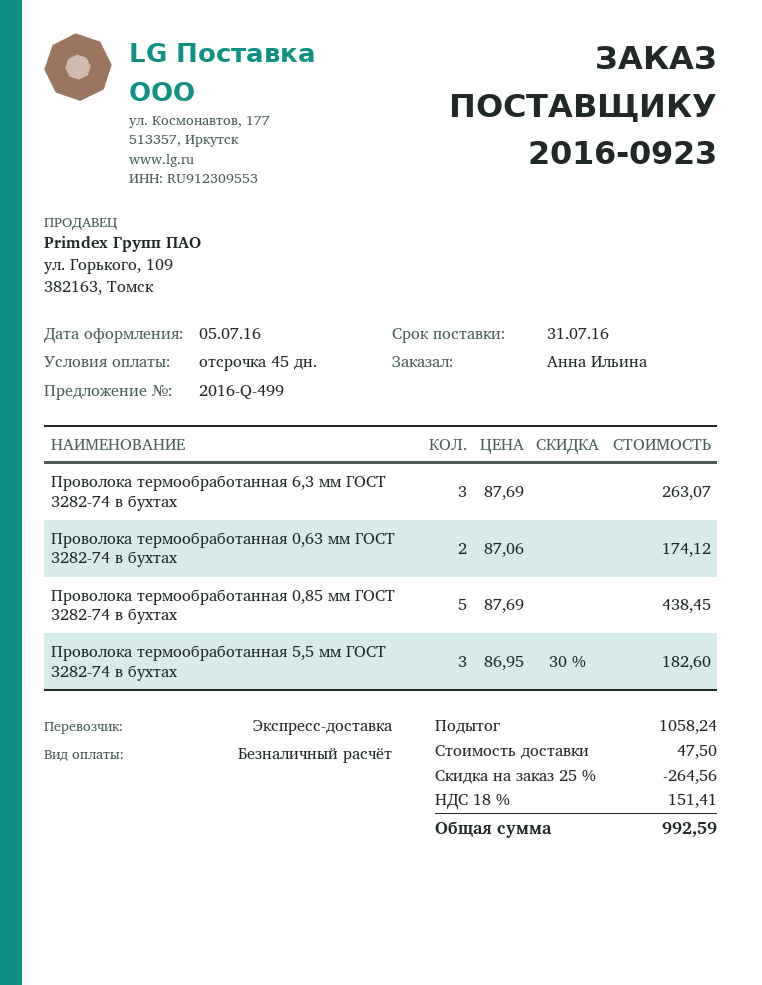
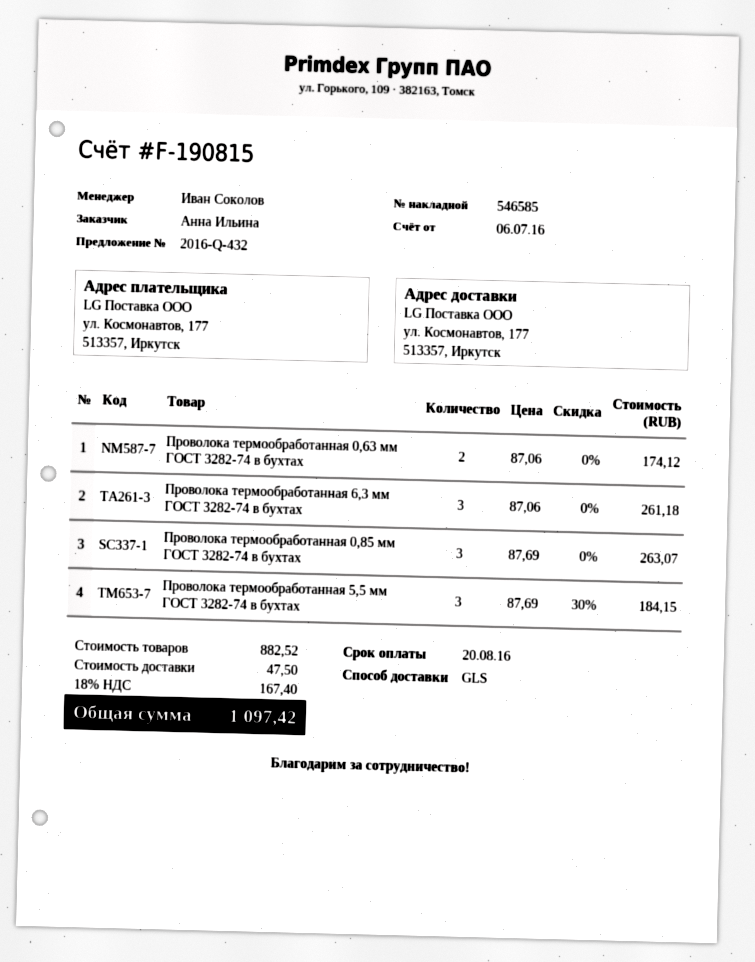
quote number: 2016-Q-499 -> 2016-Q-432
shipping method: express -> GLS
Проволока термообработанная 6,3 мм ГОСТ 3282-74 в бухтах: 3 x 87.69 = 263.07 -> 3 x 87.06 = 261.18
Проволока термообработанная 0,85 мм ГОСТ 3282-74 в бухтах: 5 x 87.69 = 438.45 -> 3 x 87.69 = 263.07
Проволока термообработанная 5,5 мм ГОСТ 3282-74 в бухтах: 3 x 86.95 - 30% = 182.60 -> 3 x 87.69 - 30% = 184.15
subtotal: 1058.24 -> 882.52
discount: 25% = 264.56 -> none
tax: 18% = 151.41 -> 18% = 167.40
total: 992.59 -> 1097.42

